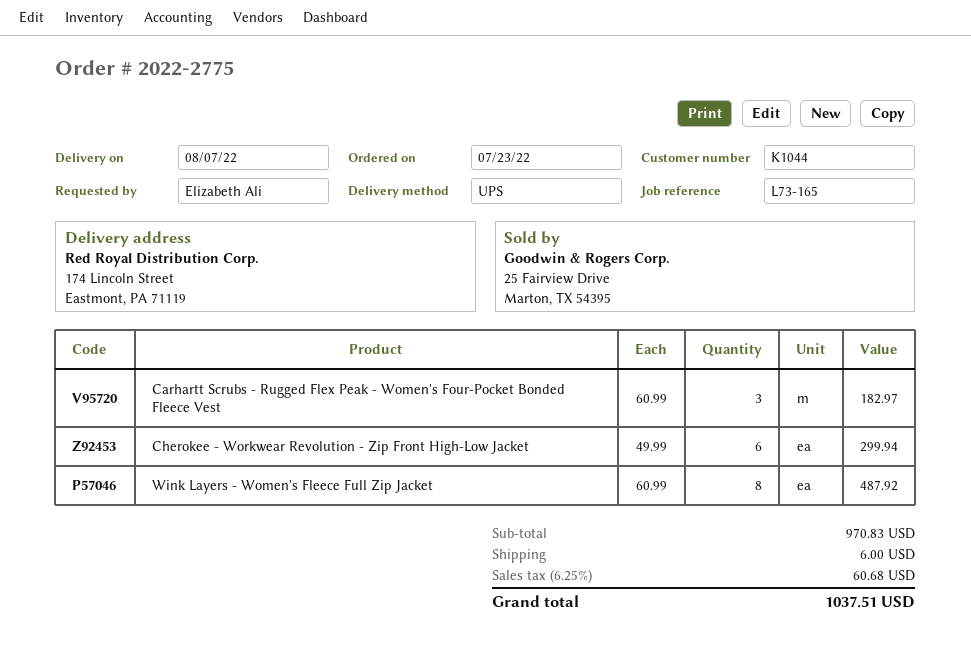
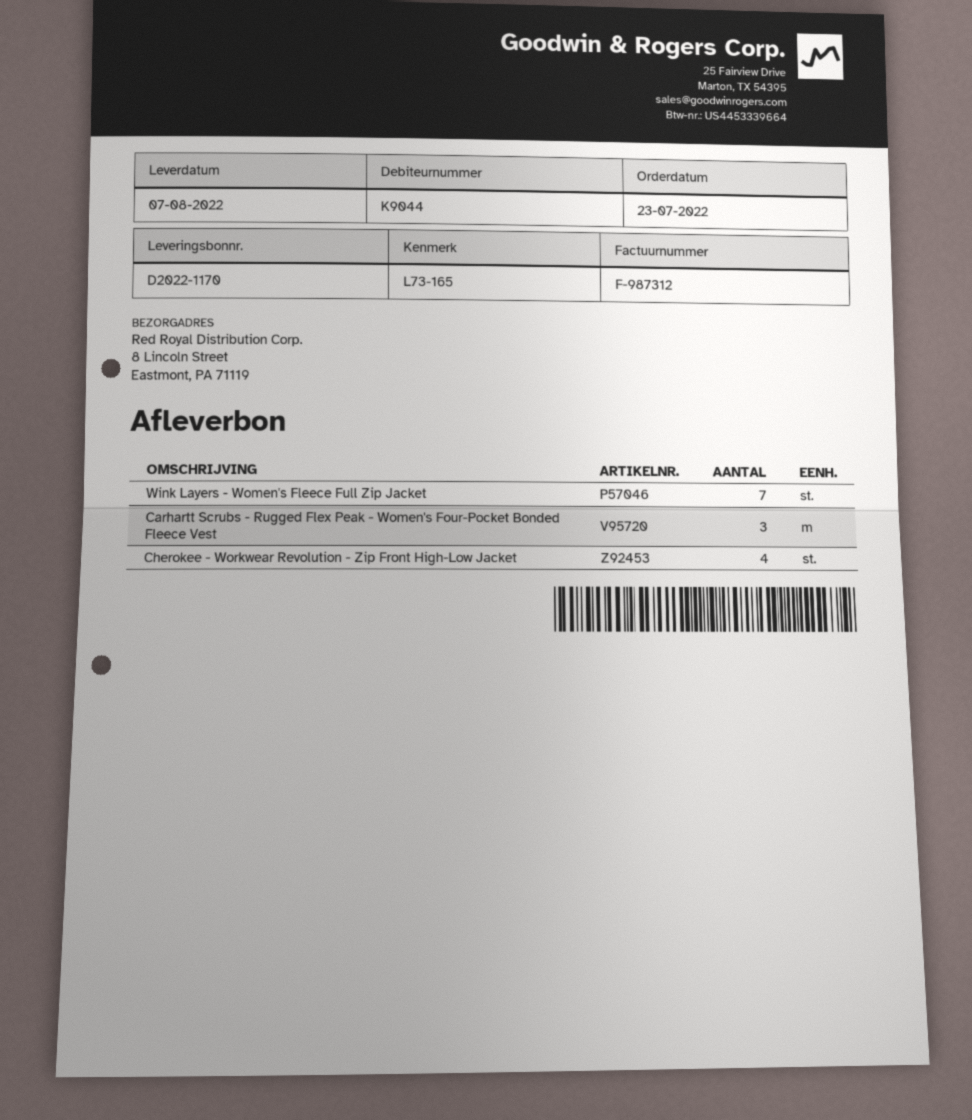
customer number: K1044 -> K9044
ship to: 174 Lincoln Street, Eastmont, PA 71119 -> 8 Lincoln Street, Eastmont, PA 71119
Cherokee - Workwear Revolution - Zip Front High-Low Jacket: 6 -> 4
Wink Layers - Women's Fleece Full Zip Jacket: 8 -> 7

